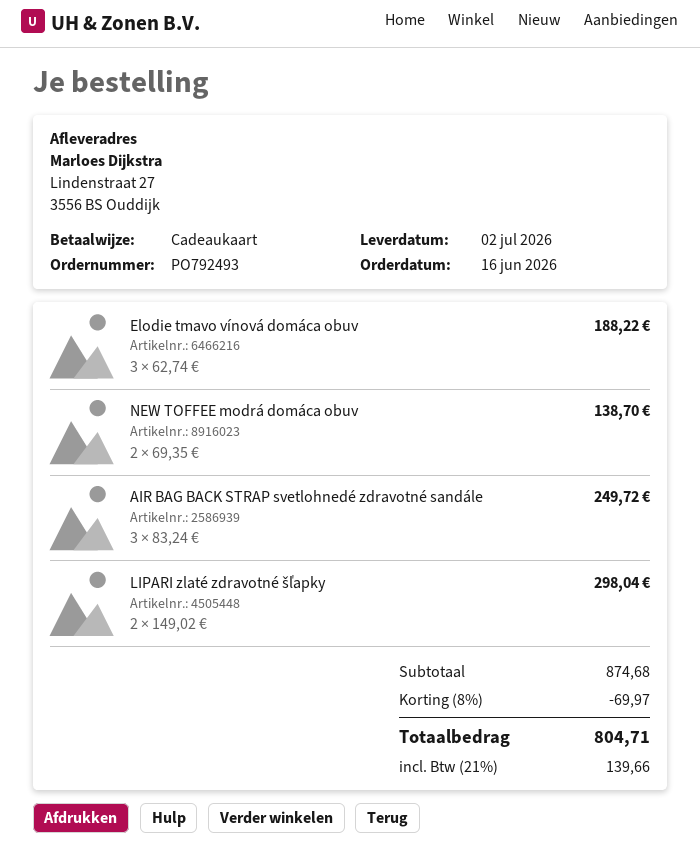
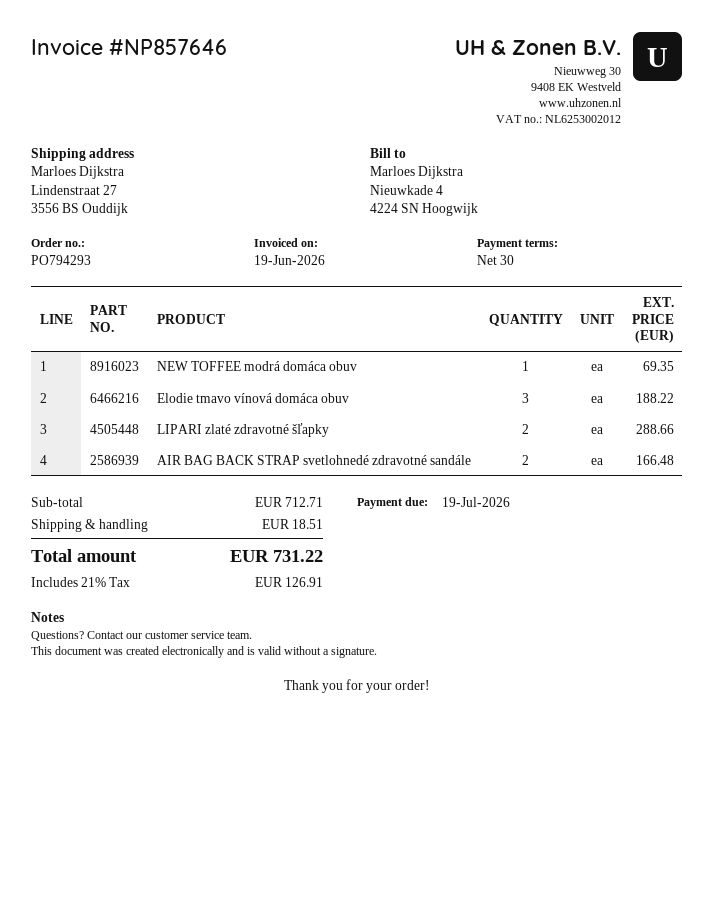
order number: PO792493 -> PO794293
NEW TOFFEE modrá domáca obuv: 2 for 138.70 -> 1 for 69.35
AIR BAG BACK STRAP svetlohnedé zdravotné sandále: 3 for 249.72 -> 2 for 166.48
LIPARI zlaté zdravotné šľapky: 2 for 298.04 -> 2 for 288.66
subtotal: 874.68 -> 712.71
discount: 8% = 69.97 -> none
shipping: none -> 18.51
tax: 21% = 139.66 -> 21% = 126.91
total: 804.71 -> 731.22

